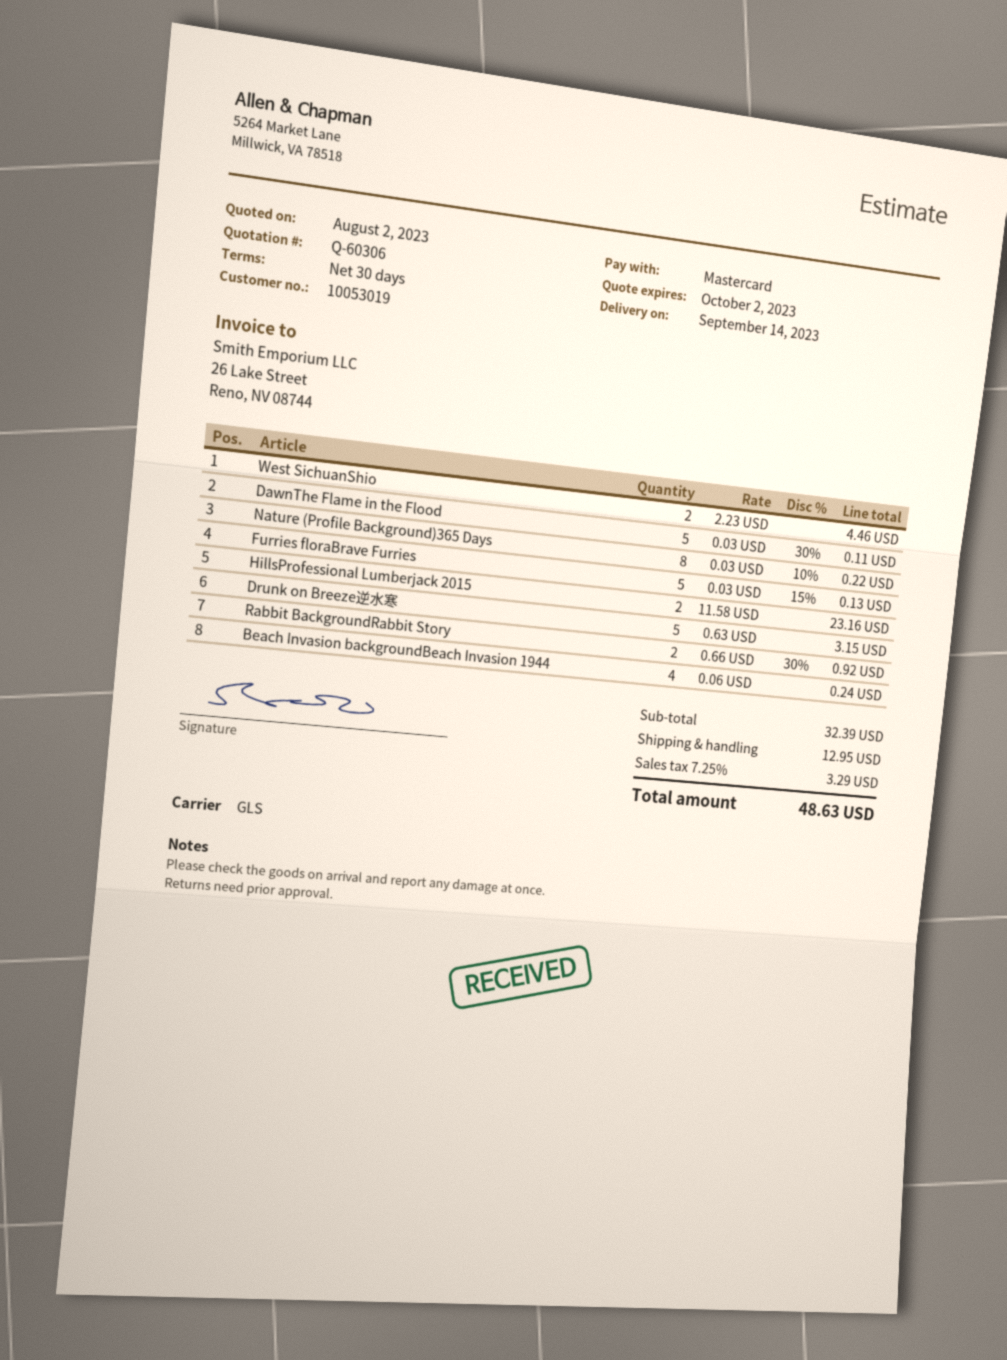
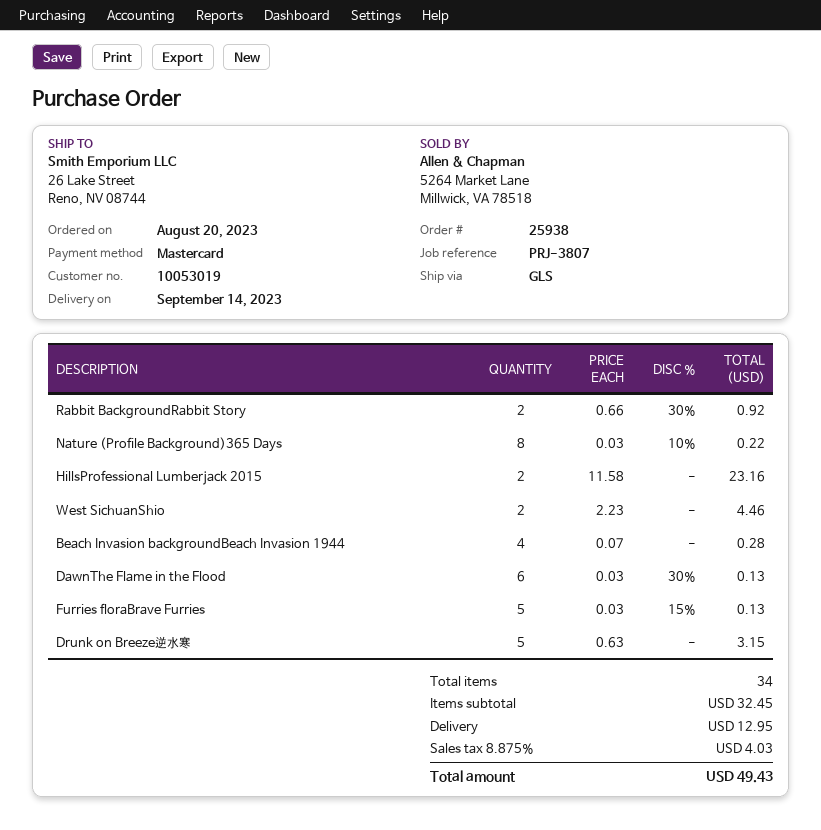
DawnThe Flame in the Flood: 5 x 0.03 - 30% = 0.11 -> 6 x 0.03 - 30% = 0.13
Beach Invasion backgroundBeach Invasion 1944: 4 x 0.06 = 0.24 -> 4 x 0.07 = 0.28
subtotal: 32.39 -> 32.45
tax: 7.25% = 3.29 -> 8.875% = 4.03
total: 48.63 -> 49.43

